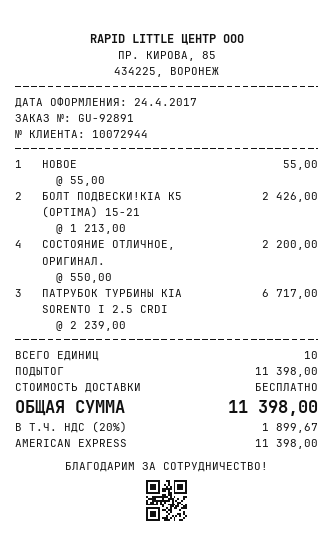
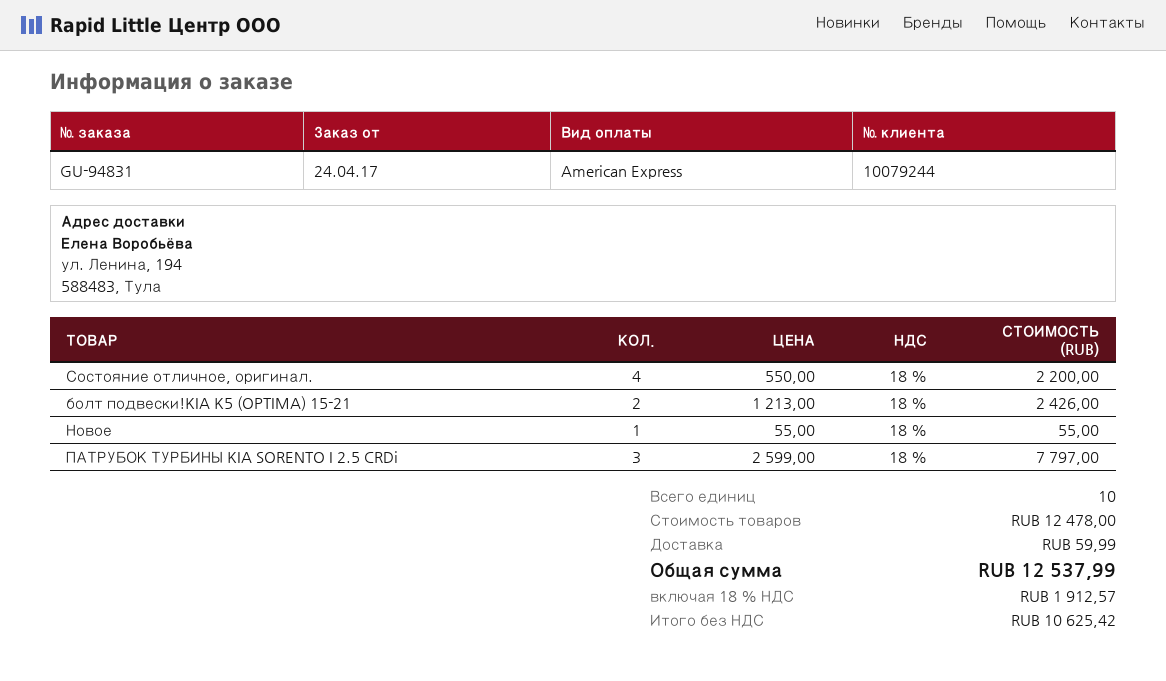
order number: GU-92891 -> GU-94831
customer number: 10072944 -> 10079244
ПАТРУБОК ТУРБИНЫ KIA SORENTO I 2.5 CRDI: 3 x 2239.00 = 6717.00 -> 3 x 2599.00 = 7797.00
subtotal: 11398.00 -> 12478.00
shipping: 0.00 -> 59.99
tax: 20% = 1899.67 -> 18% = 1912.57
total: 11398.00 -> 12537.99

